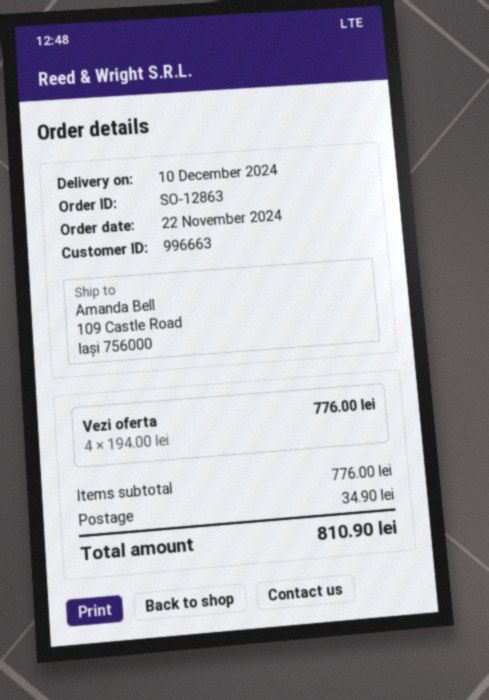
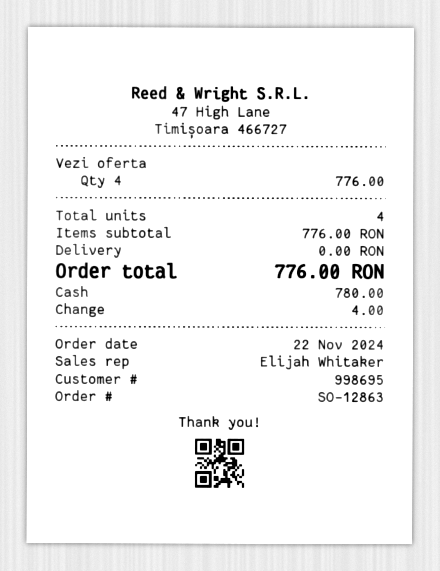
customer number: 996663 -> 998695
shipping: 34.90 -> 0.00
total: 810.90 -> 776.00

